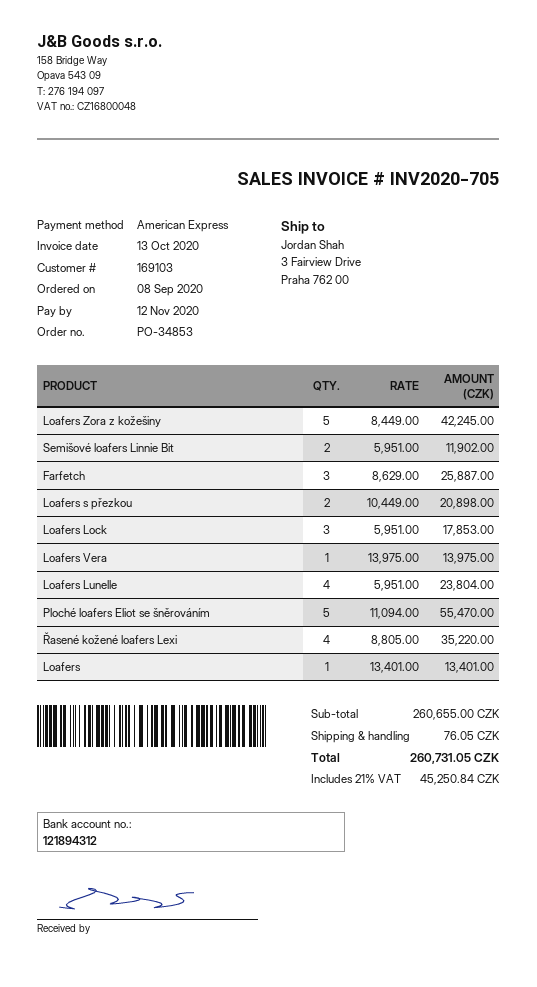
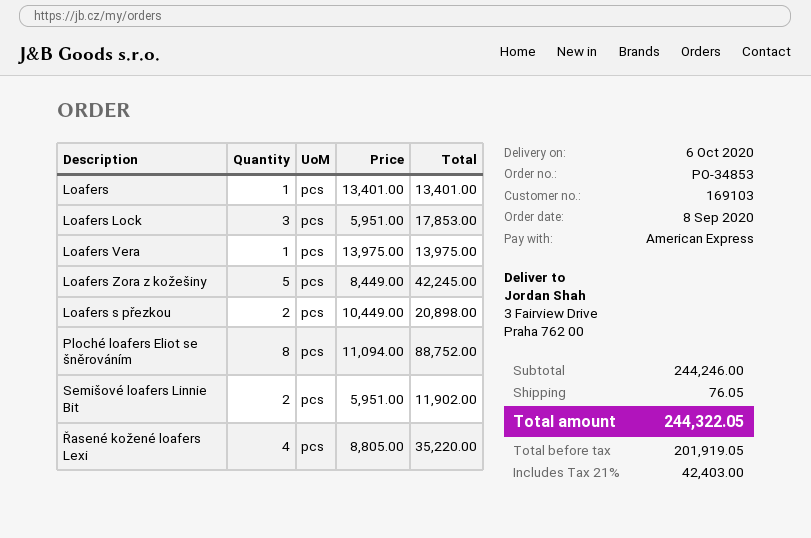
Farfetch: 3 x 8629.00 = 25887.00 -> none
Loafers Lunelle: 4 x 5951.00 = 23804.00 -> none
Ploché loafers Eliot se šněrováním: 5 x 11094.00 = 55470.00 -> 8 x 11094.00 = 88752.00
subtotal: 260655.00 -> 244246.00
tax: 21% = 45250.84 -> 21% = 42403.00
total: 260731.05 -> 244322.05

